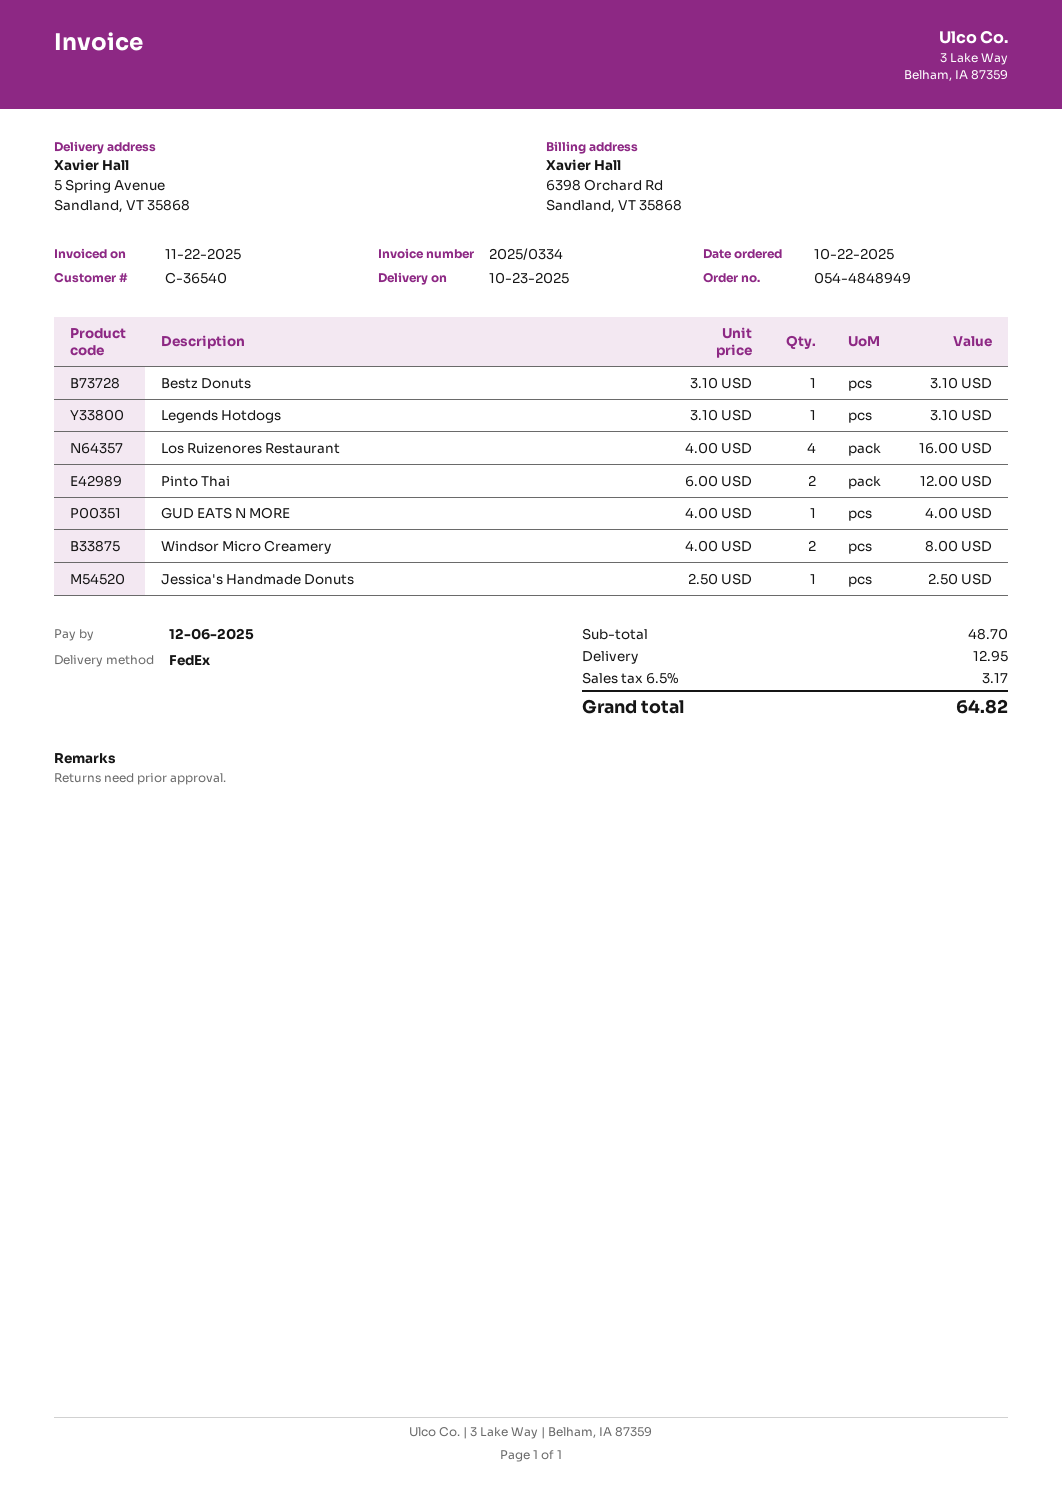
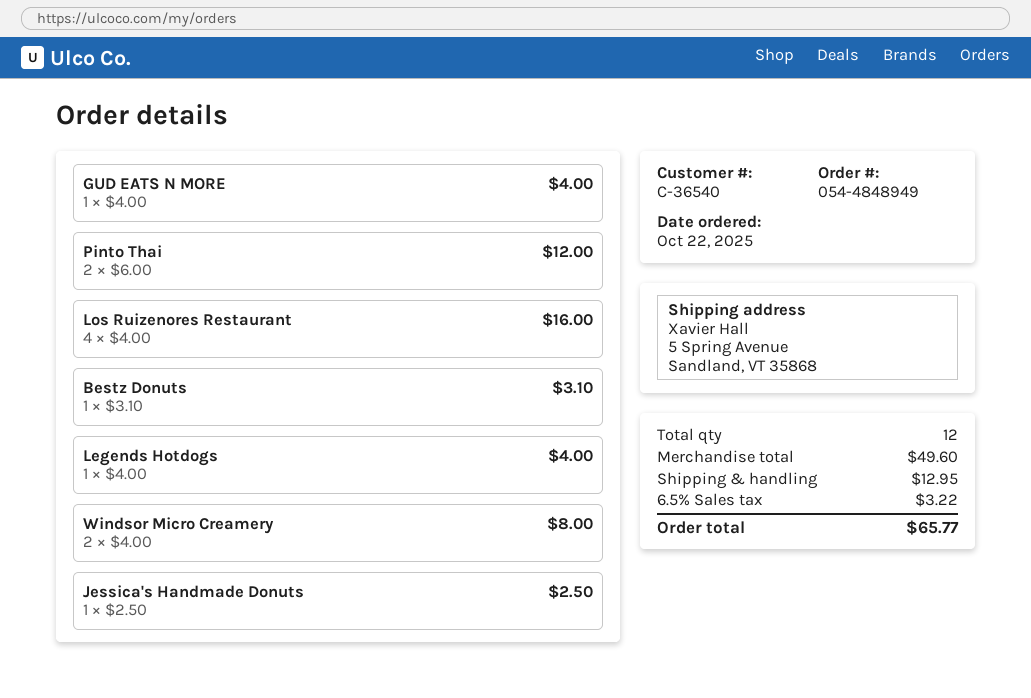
Legends Hotdogs: 1 x 3.10 = 3.10 -> 1 x 4.00 = 4.00
subtotal: 48.70 -> 49.60
tax: 6.5% = 3.17 -> 6.5% = 3.22
total: 64.82 -> 65.77

